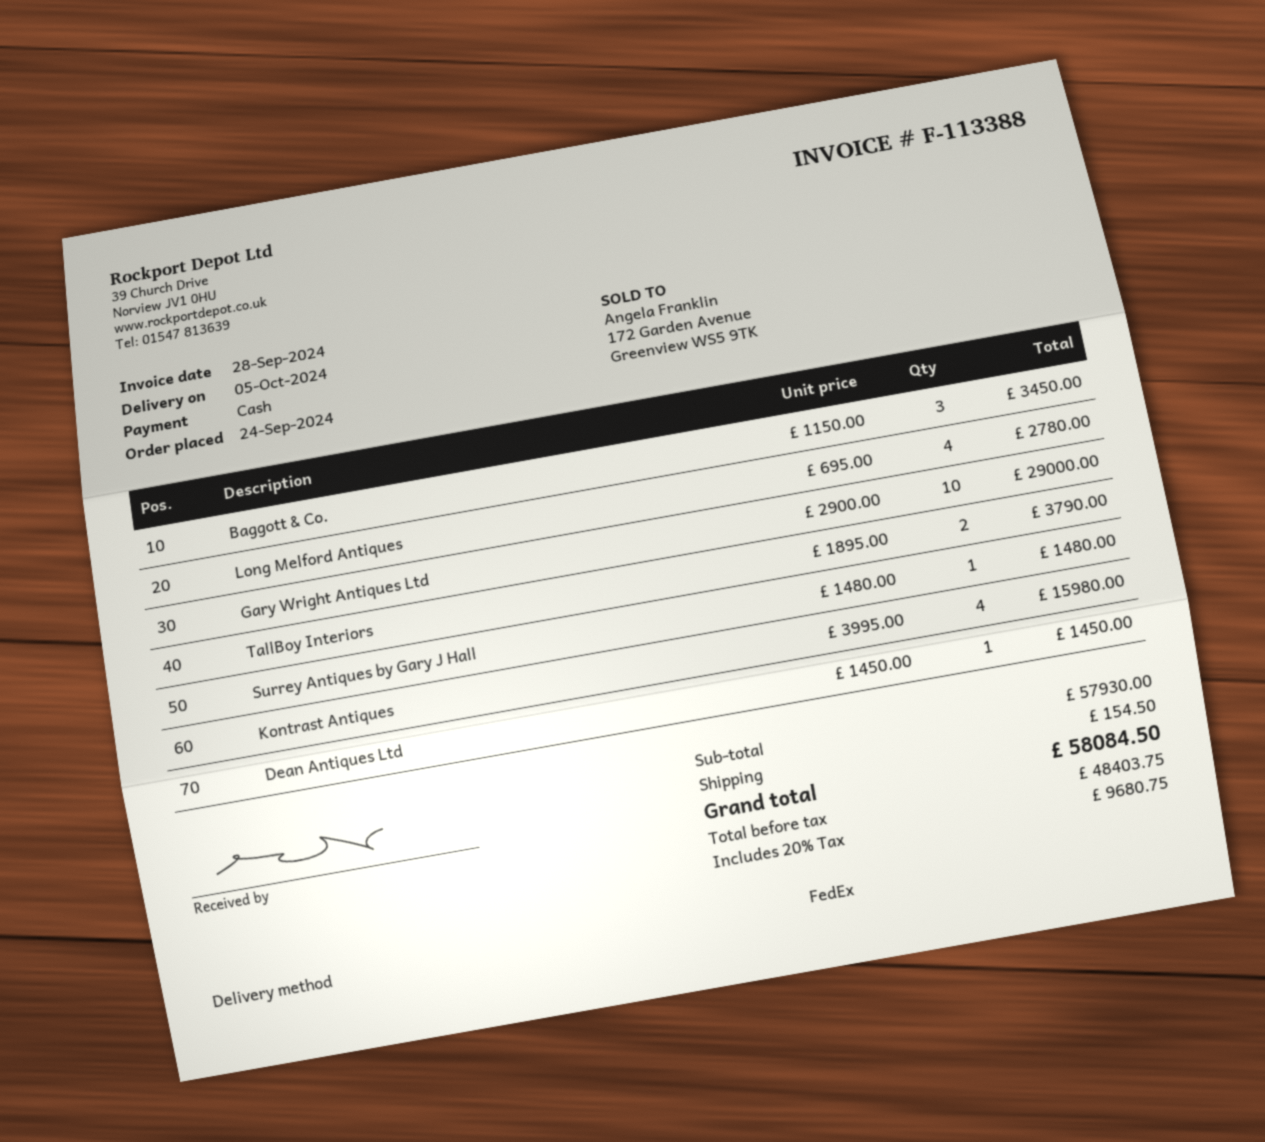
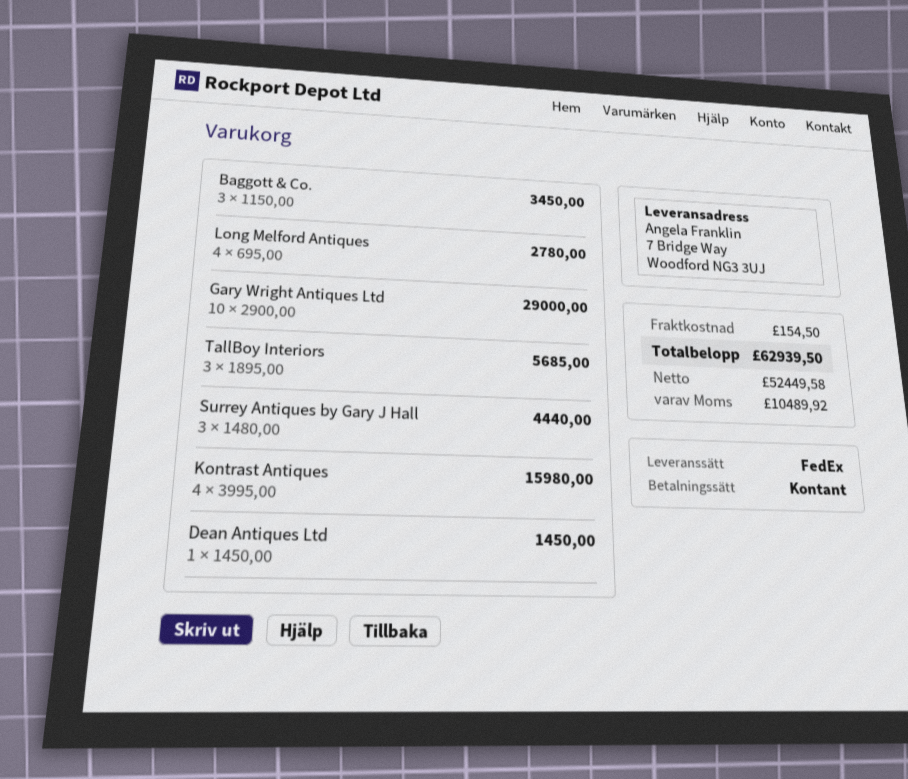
TallBoy Interiors: 2 x 1895.00 = 3790.00 -> 3 x 1895.00 = 5685.00
Surrey Antiques by Gary J Hall: 1 x 1480.00 = 1480.00 -> 3 x 1480.00 = 4440.00
net: 48403.75 -> 52449.58
tax: 9680.75 -> 10489.92
total: 58084.50 -> 62939.50

